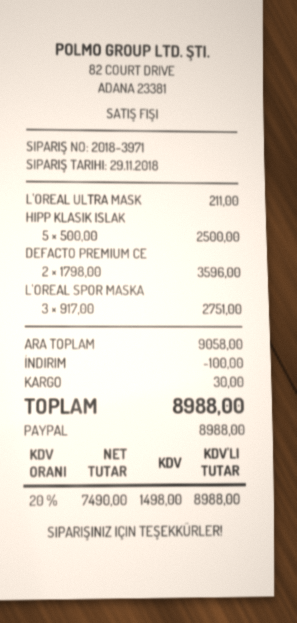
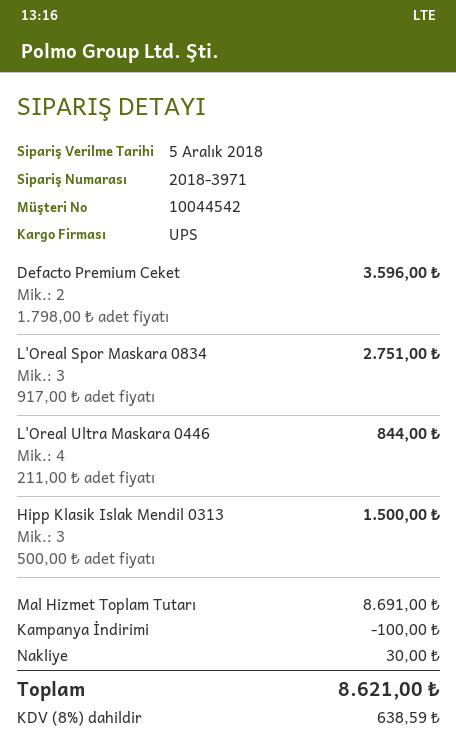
order date: 2018-11-29 -> 2018-12-05
L'OREAL ULTRA MASK: 1 x 211.00 = 211.00 -> 4 x 211.00 = 844.00
HIPP KLASIK ISLAK: 5 x 500.00 = 2500.00 -> 3 x 500.00 = 1500.00
subtotal: 9058.00 -> 8691.00
tax: 20% = 1498.00 -> 8% = 638.59
total: 8988.00 -> 8621.00

